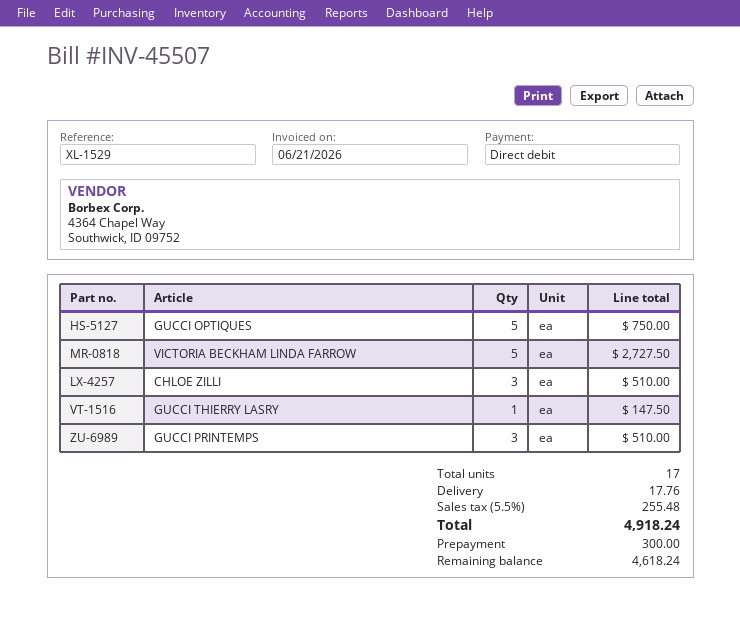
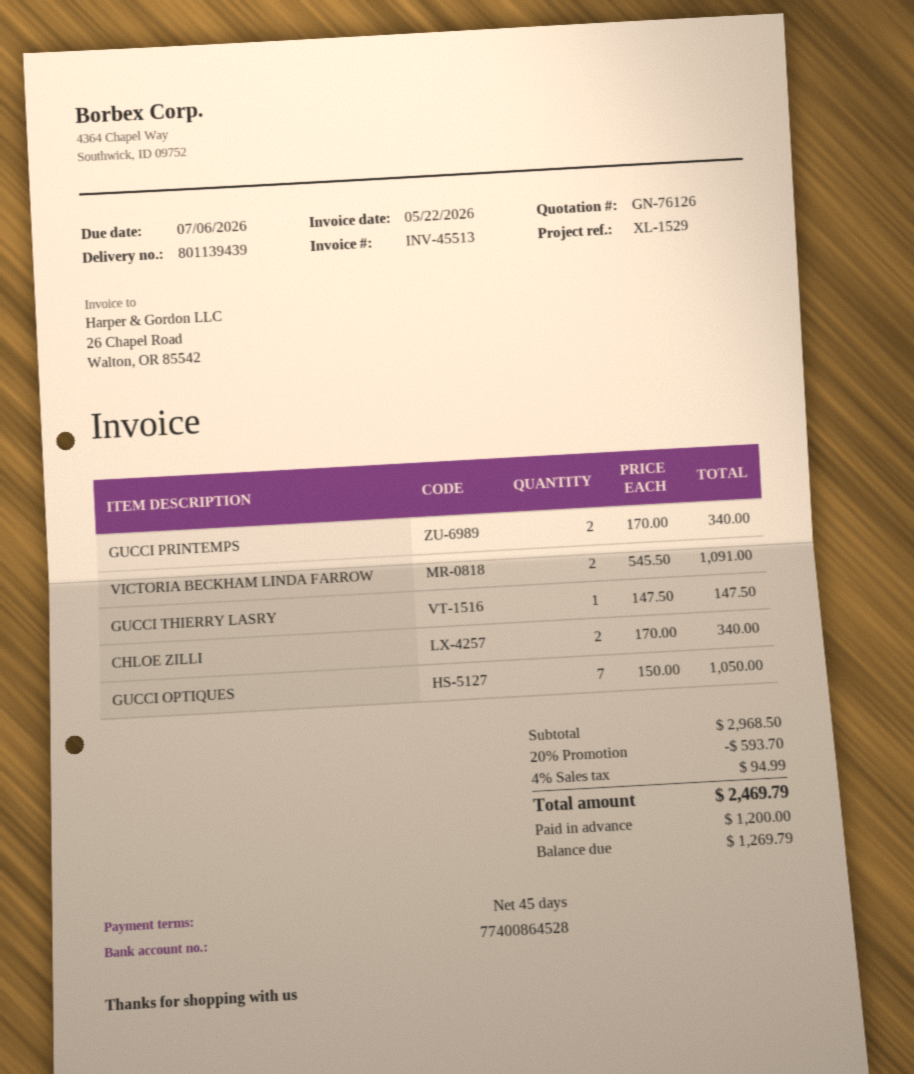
invoice number: INV-45507 -> INV-45513
invoice date: 2026-06-21 -> 2026-05-22
GUCCI OPTIQUES: 5 for 750.00 -> 7 for 1050.00
VICTORIA BECKHAM LINDA FARROW: 5 for 2727.50 -> 2 for 1091.00
CHLOE ZILLI: 3 for 510.00 -> 2 for 340.00
GUCCI PRINTEMPS: 3 for 510.00 -> 2 for 340.00
discount: none -> 20% = 593.70
shipping: 17.76 -> none
tax: 5.5% = 255.48 -> 4% = 94.99
total: 4918.24 -> 2469.79
deposit: 300.00 -> 1200.00
balance: 4618.24 -> 1269.79

